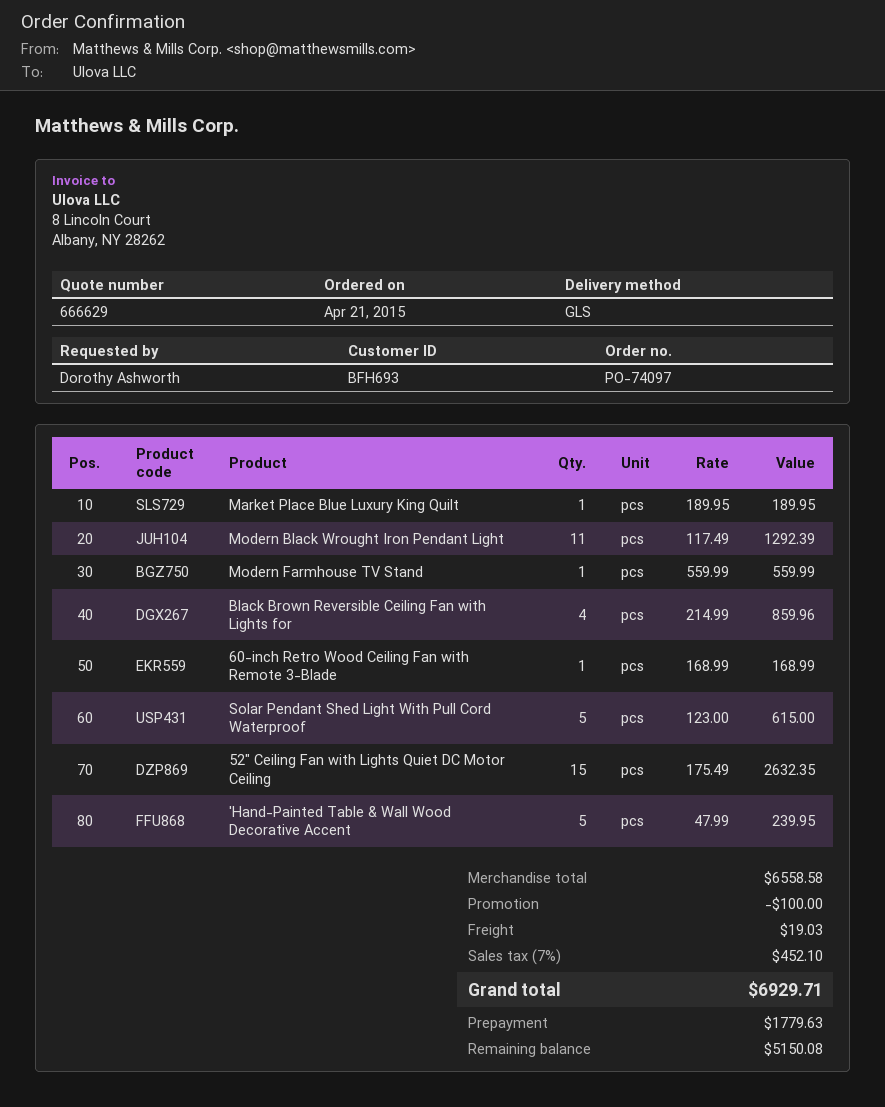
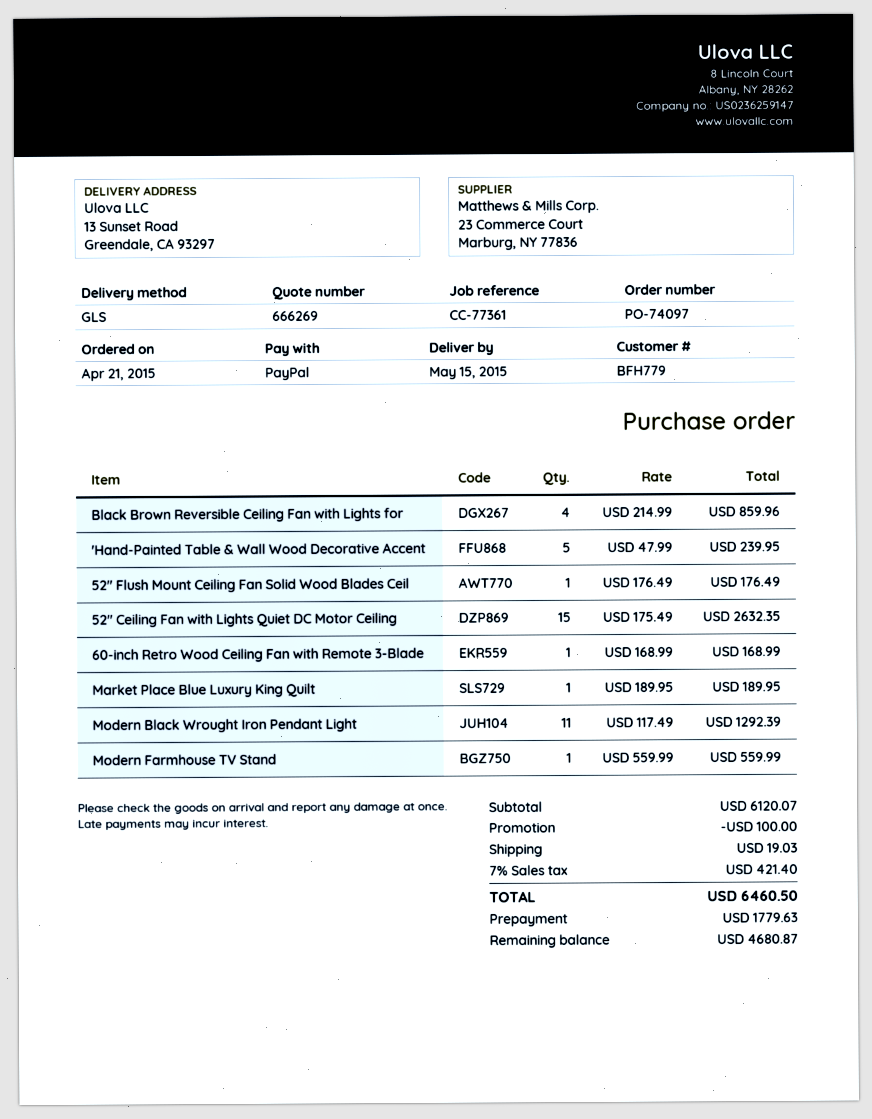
quote number: 666629 -> 666269
customer number: BFH693 -> BFH779
Solar Pendant Shed Light With Pull Cord Waterproof: 5 x 123.00 = 615.00 -> none
52" Flush Mount Ceiling Fan Solid Wood Blades Ceil: none -> 1 x 176.49 = 176.49
subtotal: 6558.58 -> 6120.07
tax: 7% = 452.10 -> 7% = 421.40
total: 6929.71 -> 6460.50
balance: 5150.08 -> 4680.87

